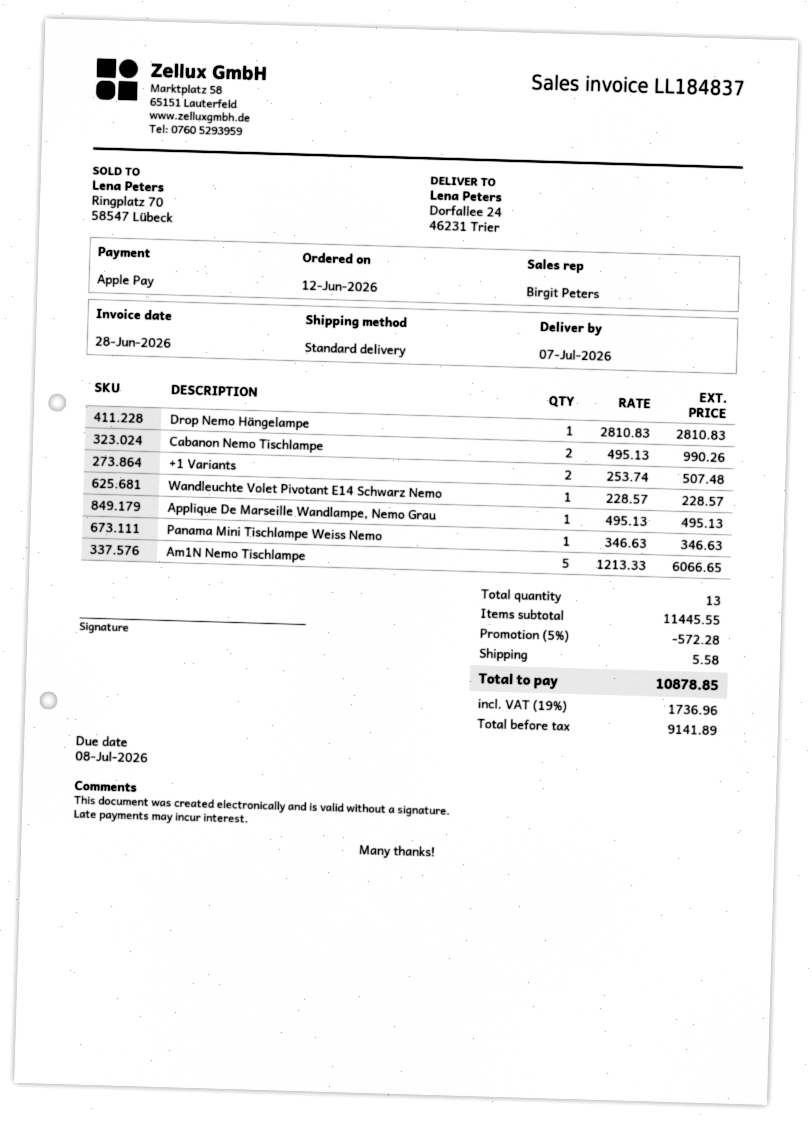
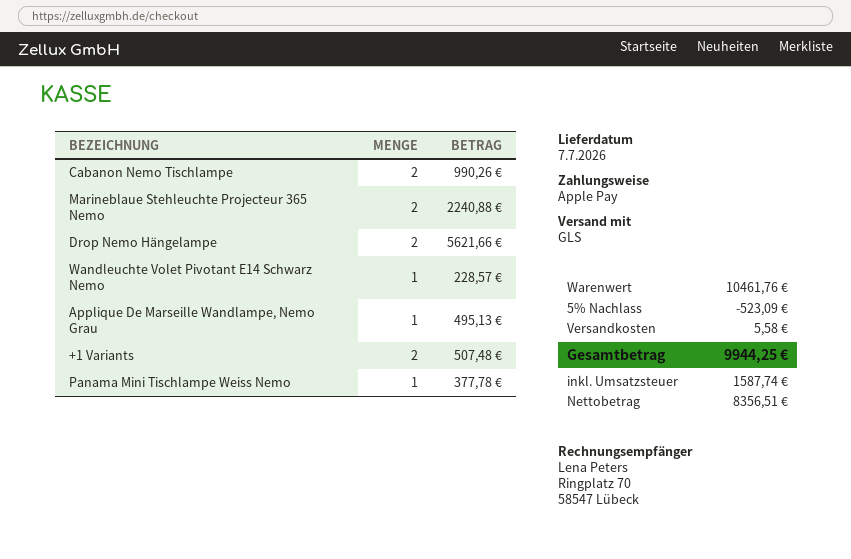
shipping method: standard -> GLS
Drop Nemo Hängelampe: 1 for 2810.83 -> 2 for 5621.66
Panama Mini Tischlampe Weiss Nemo: 1 for 346.63 -> 1 for 377.78
Am1N Nemo Tischlampe: 5 for 6066.65 -> none
Marineblaue Stehleuchte Projecteur 365 Nemo: none -> 2 for 2240.88
subtotal: 11445.55 -> 10461.76
discount: 5% = 572.28 -> 5% = 523.09
net: 9141.89 -> 8356.51
tax: 1736.96 -> 1587.74
total: 10878.85 -> 9944.25

